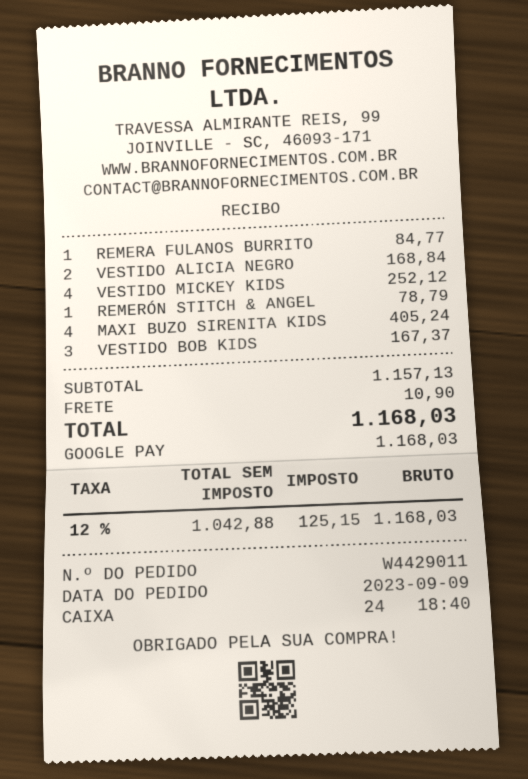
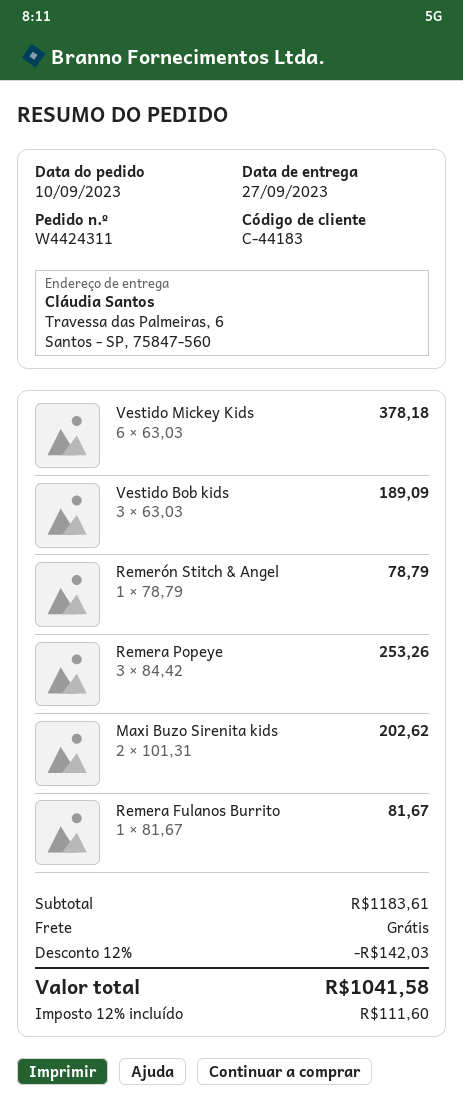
order number: W4429011 -> W4424311
order date: 2023-09-09 -> 2023-09-10
REMERA FULANOS BURRITO: 1 for 84.77 -> 1 for 81.67
VESTIDO ALICIA NEGRO: 2 for 168.84 -> none
VESTIDO MICKEY KIDS: 4 for 252.12 -> 6 for 378.18
MAXI BUZO SIRENITA KIDS: 4 for 405.24 -> 2 for 202.62
VESTIDO BOB KIDS: 3 for 167.37 -> 3 for 189.09
Remera Popeye: none -> 3 for 253.26
subtotal: 1157.13 -> 1183.61
discount: none -> 12% = 142.03
shipping: 10.90 -> 0.00
tax: 12% = 125.15 -> 12% = 111.60
total: 1168.03 -> 1041.58

